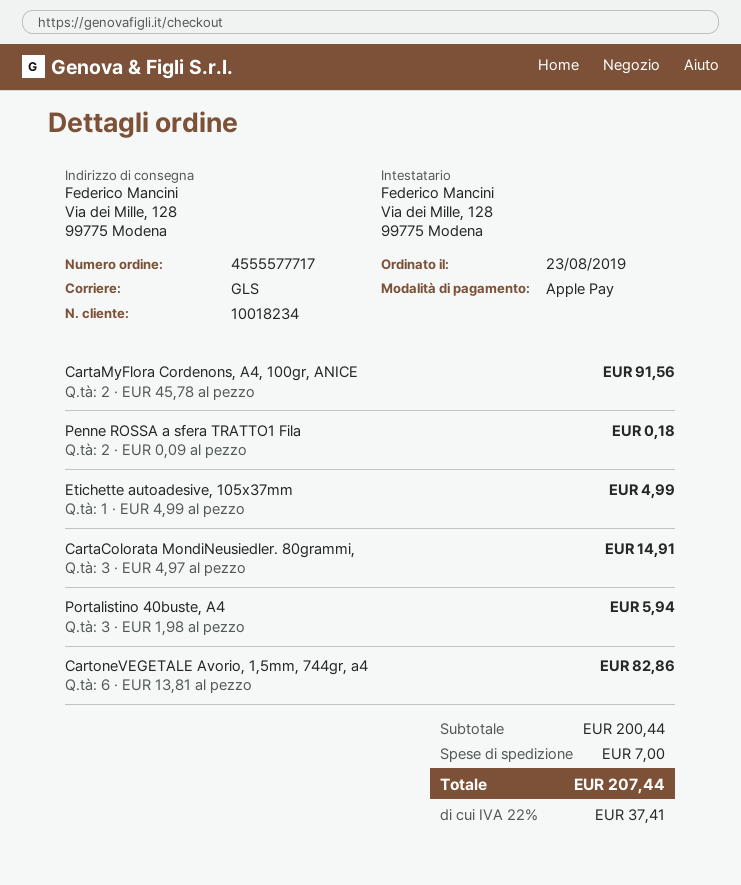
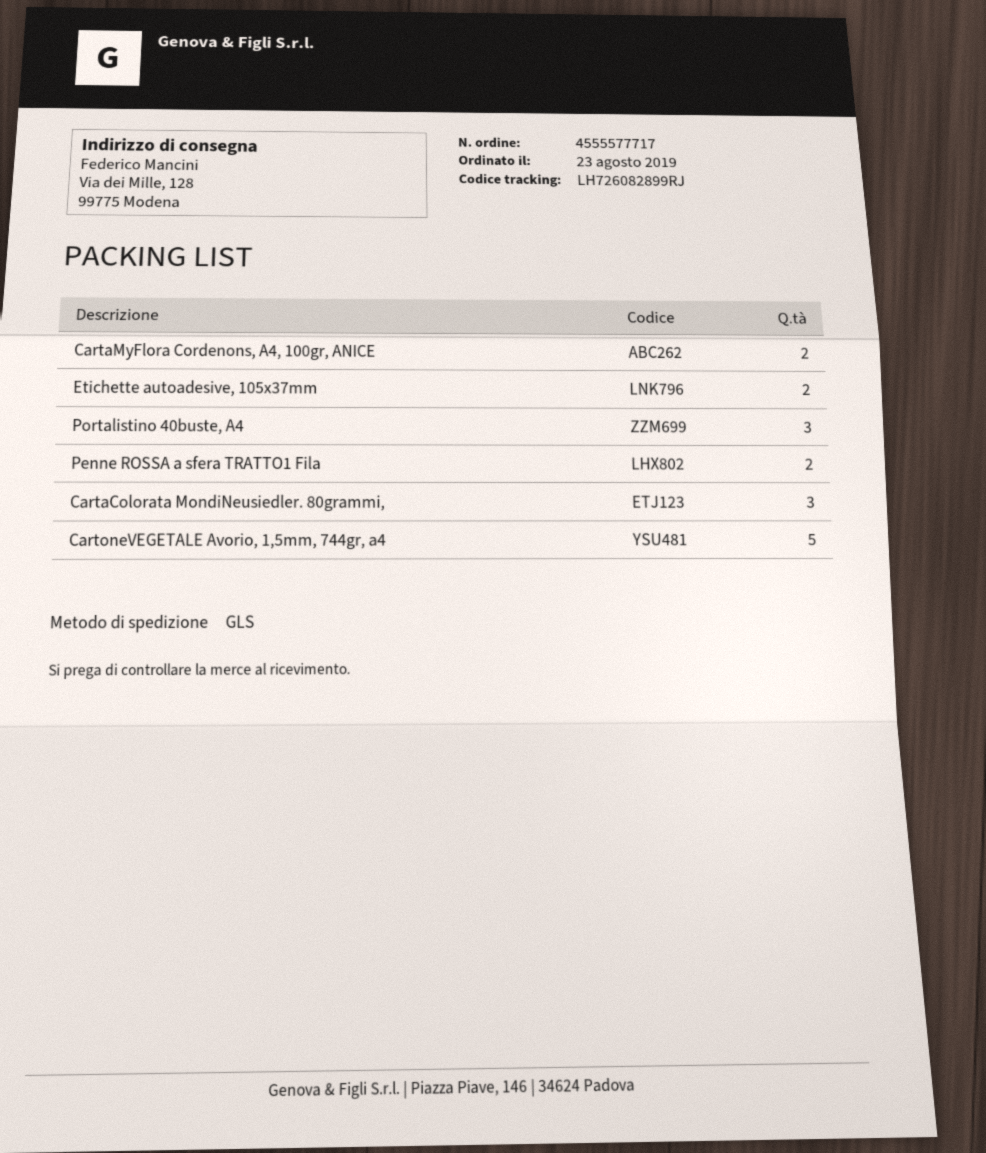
Etichette autoadesive, 105x37mm: 1 -> 2
CartoneVEGETALE Avorio, 1,5mm, 744gr, a4: 6 -> 5

